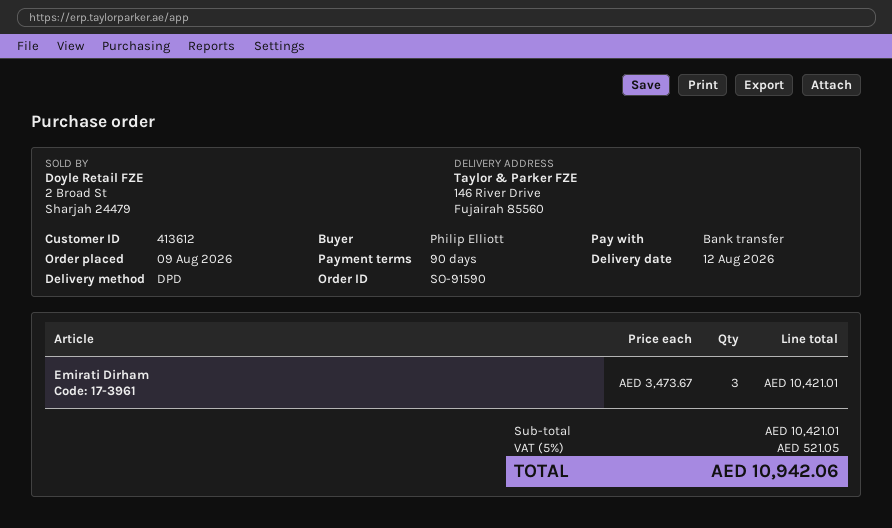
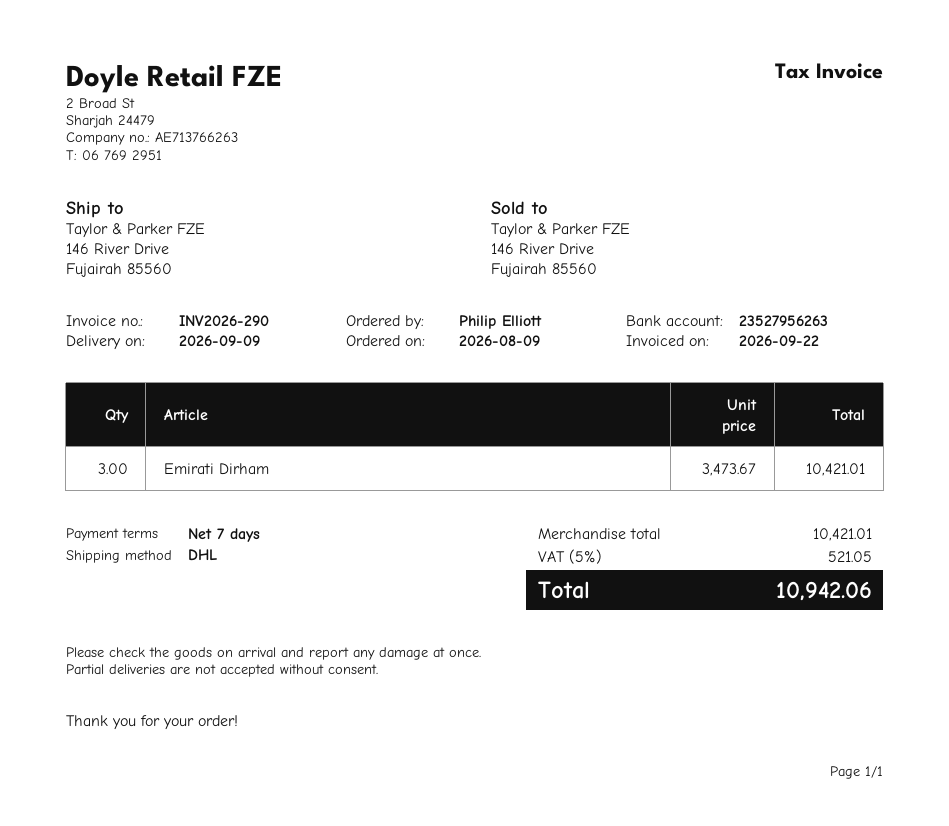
delivery date: 2026-08-12 -> 2026-09-09
payment terms: 90 days -> 7 days
shipping method: DPD -> DHL

